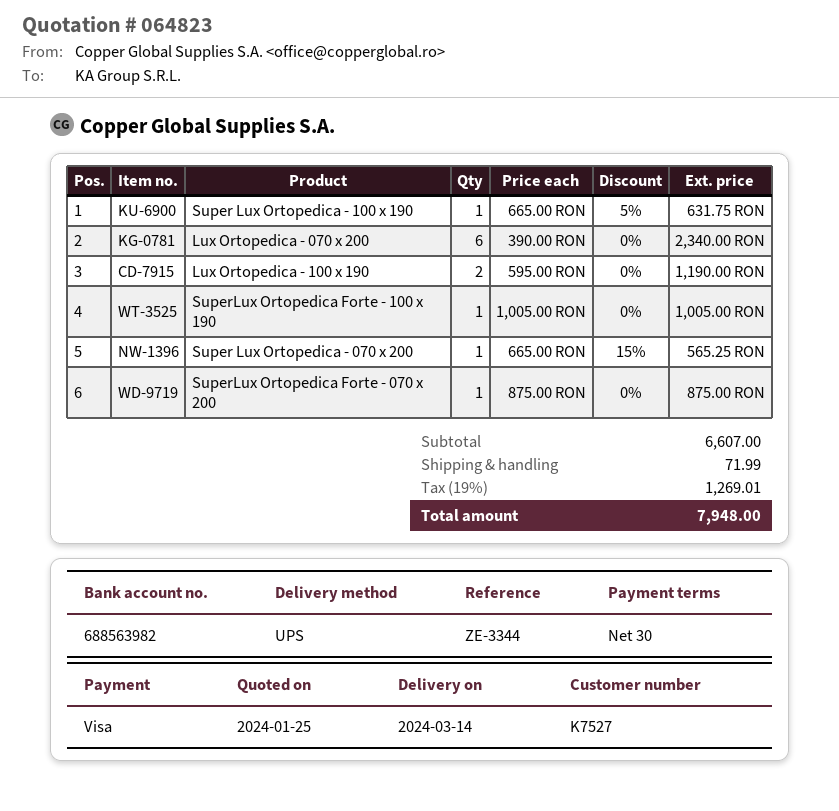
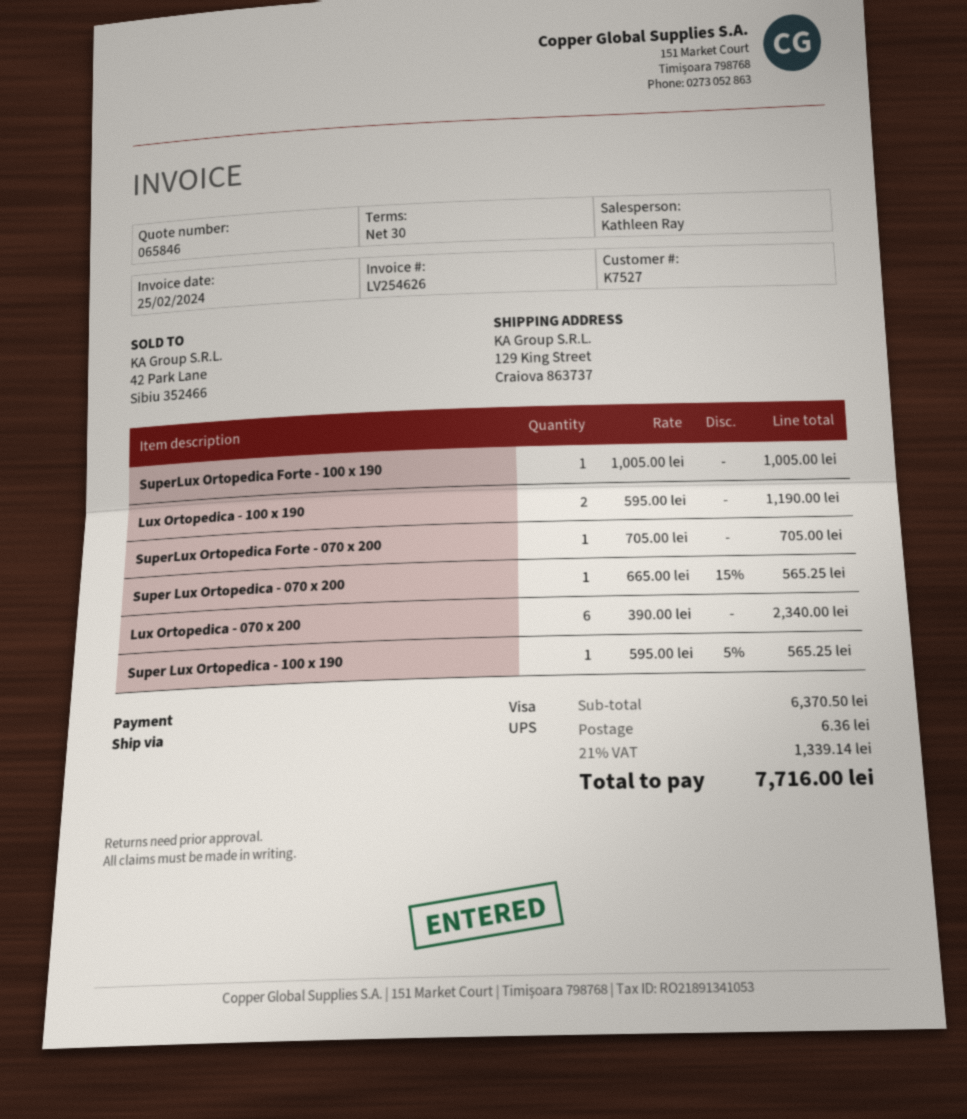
quote number: 064823 -> 065846
Super Lux Ortopedica - 100 x 190: 1 x 665.00 - 5% = 631.75 -> 1 x 595.00 - 5% = 565.25
SuperLux Ortopedica Forte - 070 x 200: 1 x 875.00 = 875.00 -> 1 x 705.00 = 705.00
subtotal: 6607.00 -> 6370.50
shipping: 71.99 -> 6.36
tax: 19% = 1269.01 -> 21% = 1339.14
total: 7948.00 -> 7716.00

